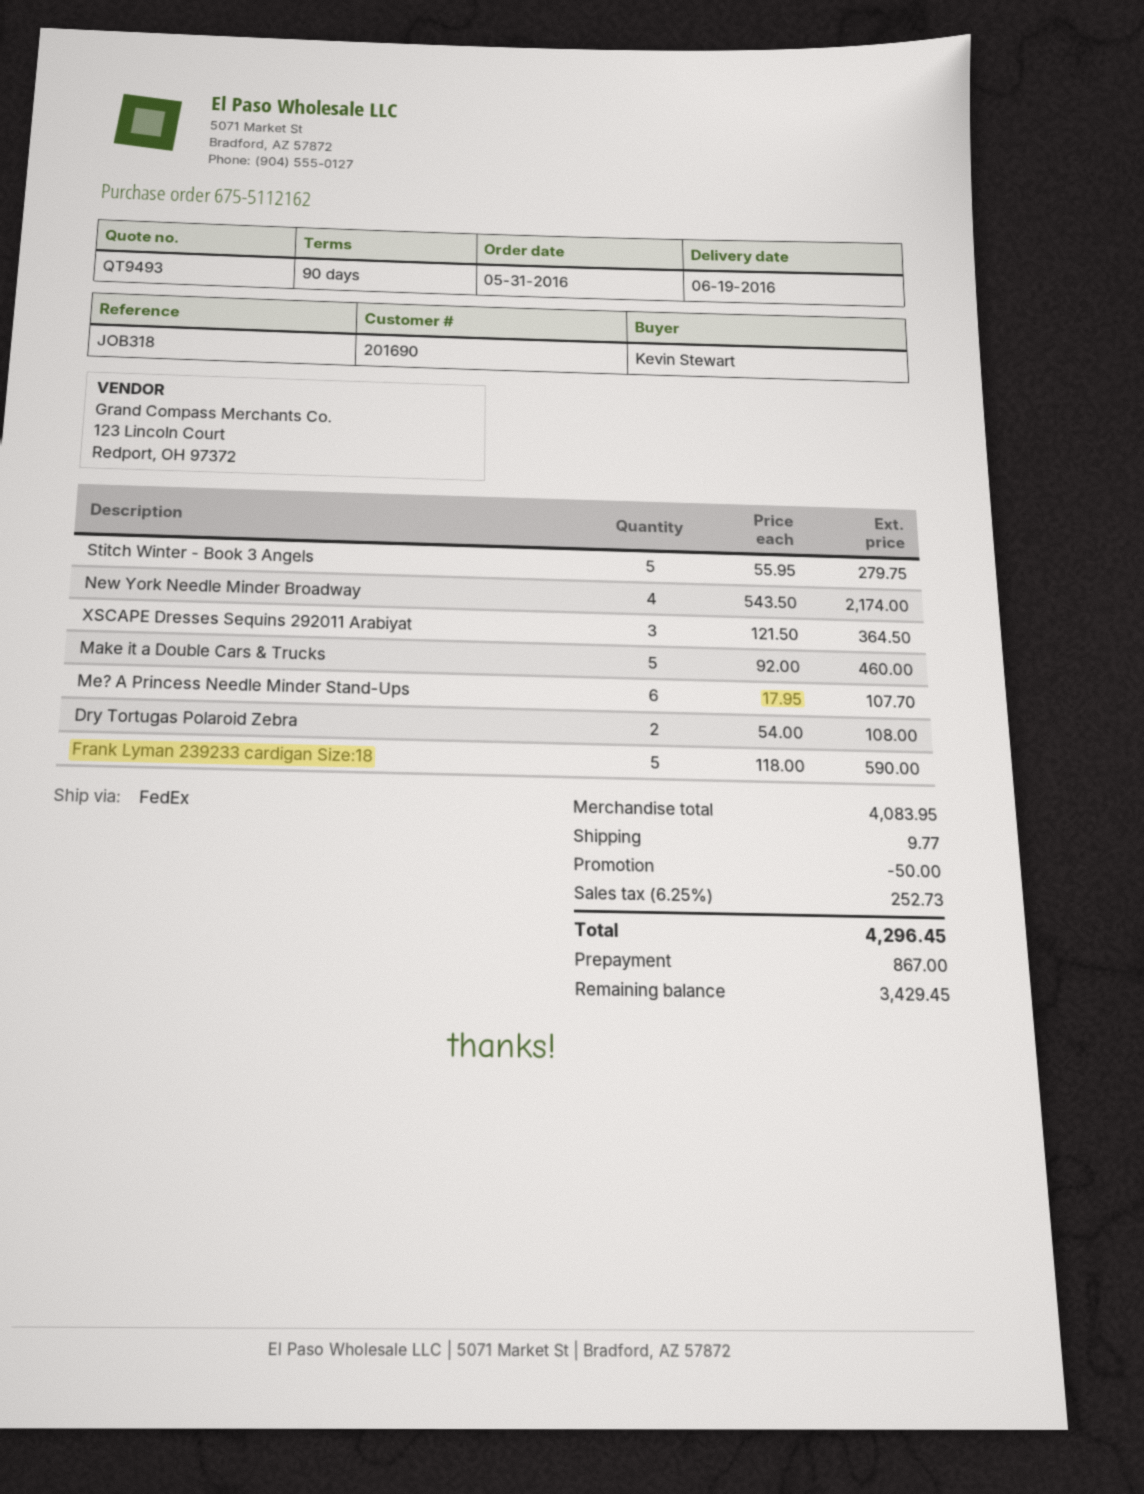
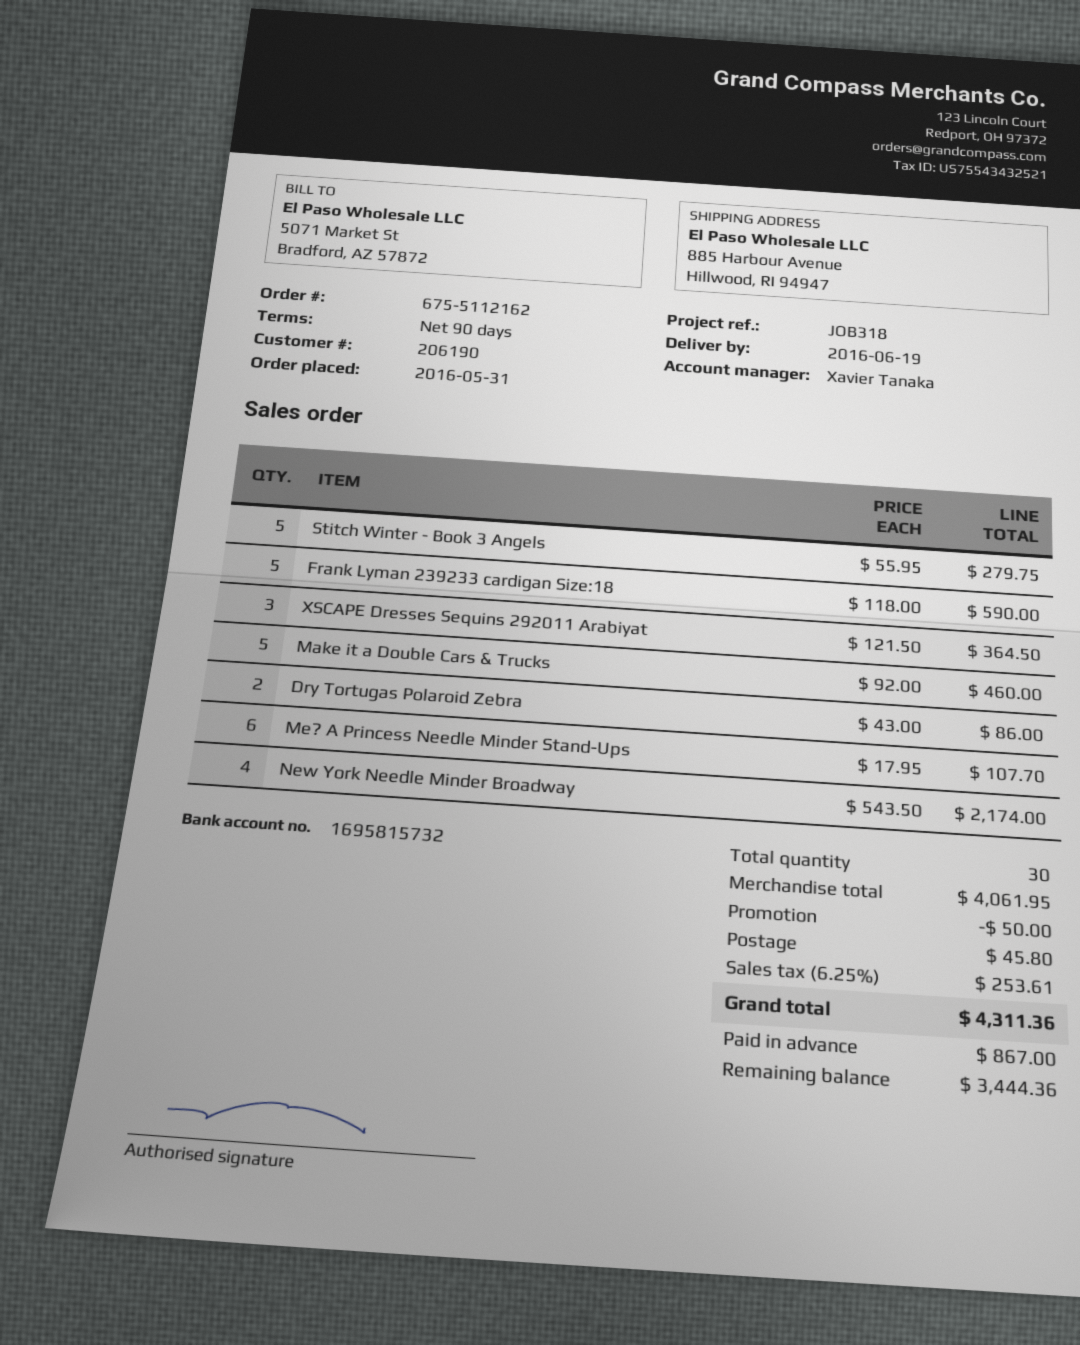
customer number: 201690 -> 206190
Dry Tortugas Polaroid Zebra: 2 x 54.00 = 108.00 -> 2 x 43.00 = 86.00
subtotal: 4083.95 -> 4061.95
shipping: 9.77 -> 45.80
tax: 6.25% = 252.73 -> 6.25% = 253.61
total: 4296.45 -> 4311.36
balance: 3429.45 -> 3444.36

